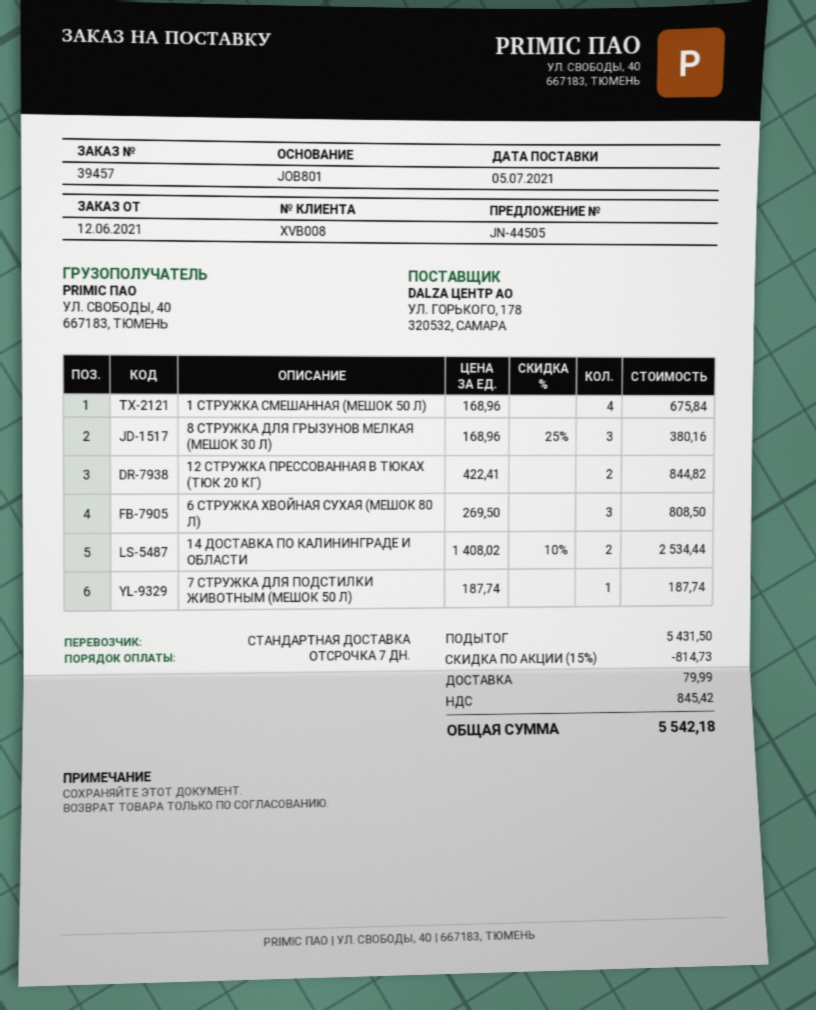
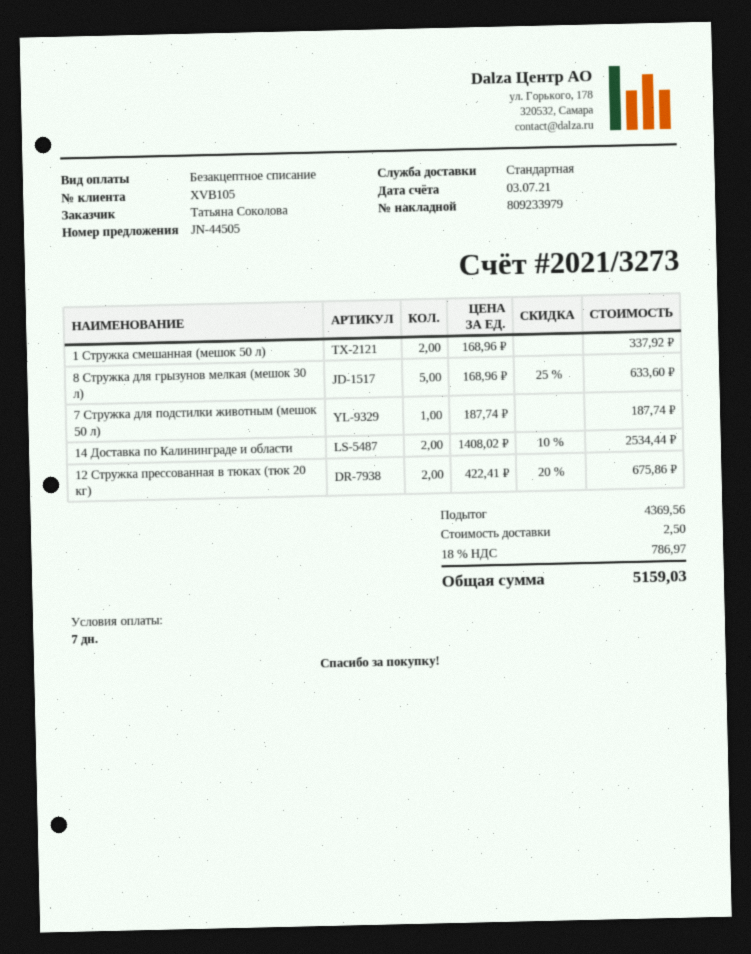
customer number: XVB008 -> XVB105
1 СТРУЖКА СМЕШАННАЯ (МЕШОК 50 Л): 4 x 168.96 = 675.84 -> 2 x 168.96 = 337.92
8 СТРУЖКА ДЛЯ ГРЫЗУНОВ МЕЛКАЯ (МЕШОК 30 Л): 3 x 168.96 - 25% = 380.16 -> 5 x 168.96 - 25% = 633.60
12 СТРУЖКА ПРЕССОВАННАЯ В ТЮКАХ (ТЮК 20 КГ): 2 x 422.41 = 844.82 -> 2 x 422.41 - 20% = 675.86
6 СТРУЖКА ХВОЙНАЯ СУХАЯ (МЕШОК 80 Л): 3 x 269.50 = 808.50 -> none
subtotal: 5431.50 -> 4369.56
discount: 15% = 814.73 -> none
shipping: 79.99 -> 2.50
tax: 845.42 -> 786.97
total: 5542.18 -> 5159.03

